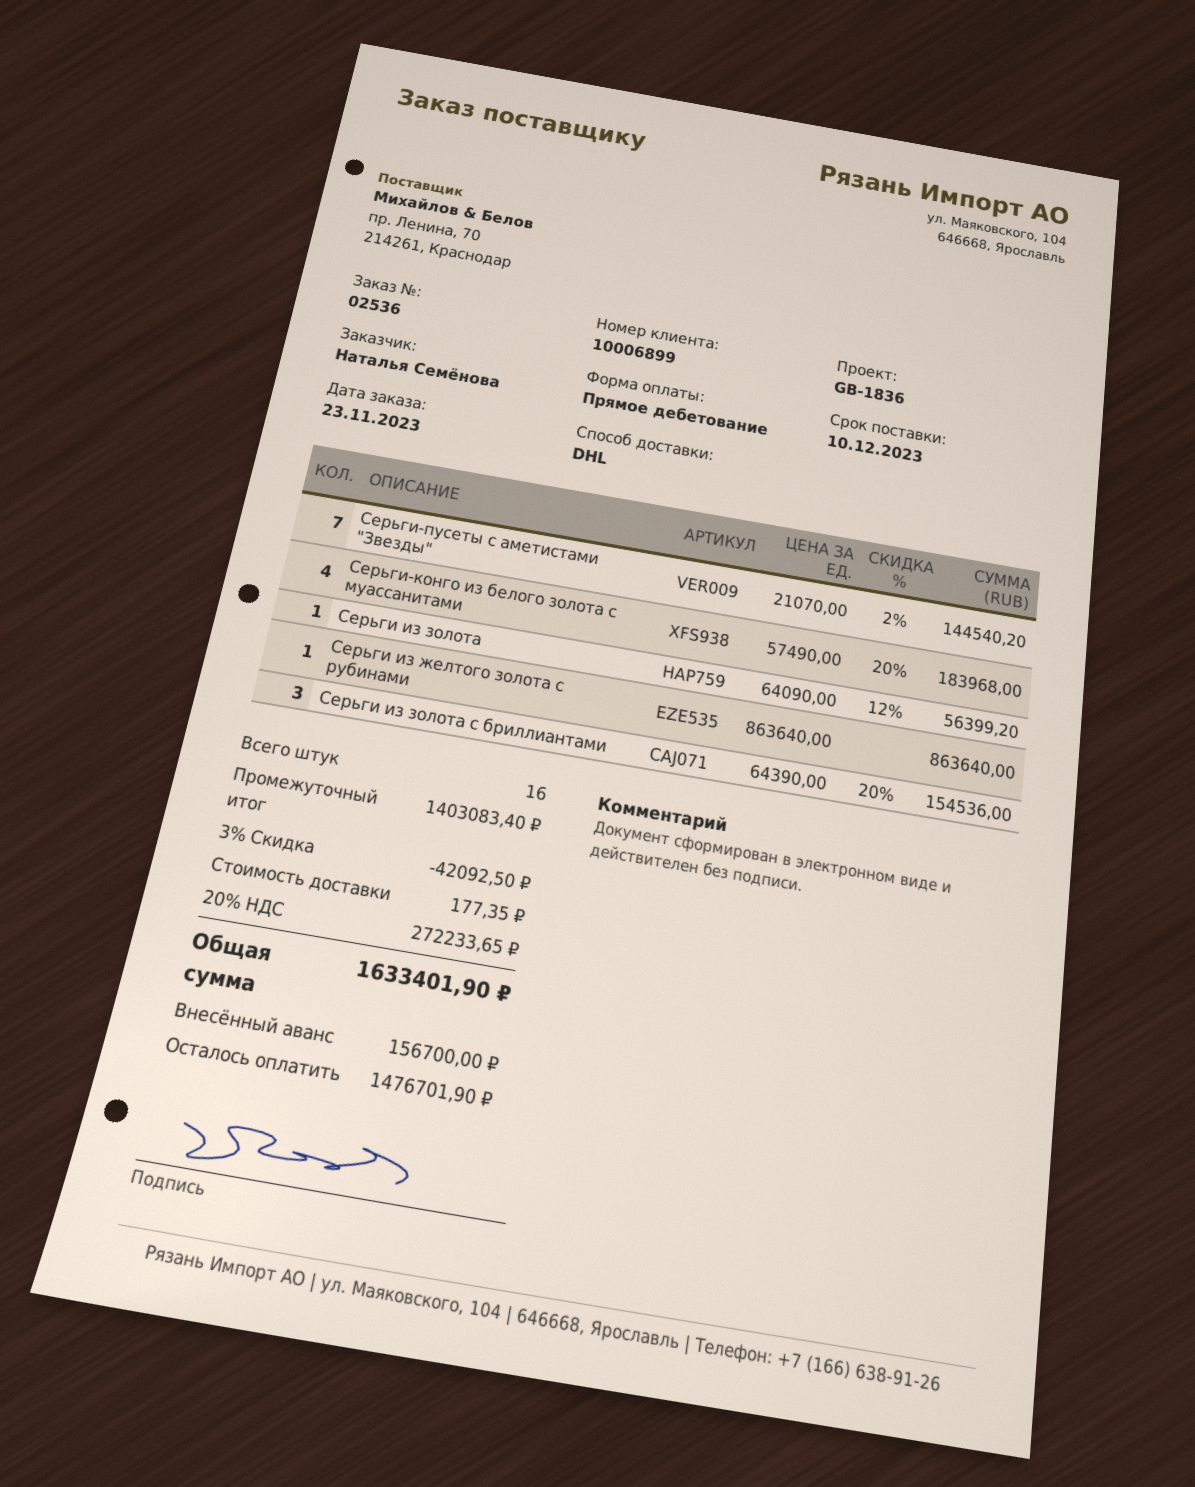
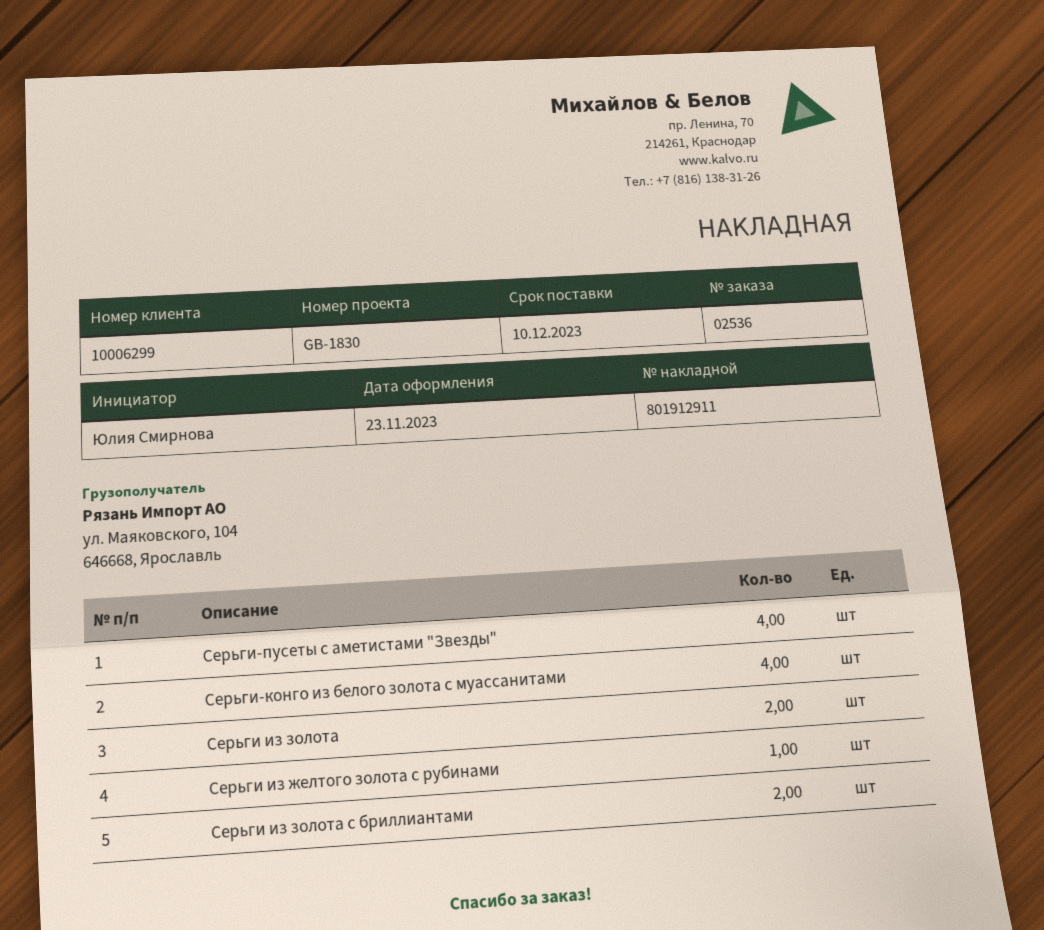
customer number: 10006899 -> 10006299
reference: GB-1836 -> GB-1830
ordered by: Наталья Семёнова -> Юлия Смирнова
Серьги-пусеты с аметистами "Звезды": 7 -> 4
Серьги из золота: 1 -> 2
Серьги из золота с бриллиантами: 3 -> 2

